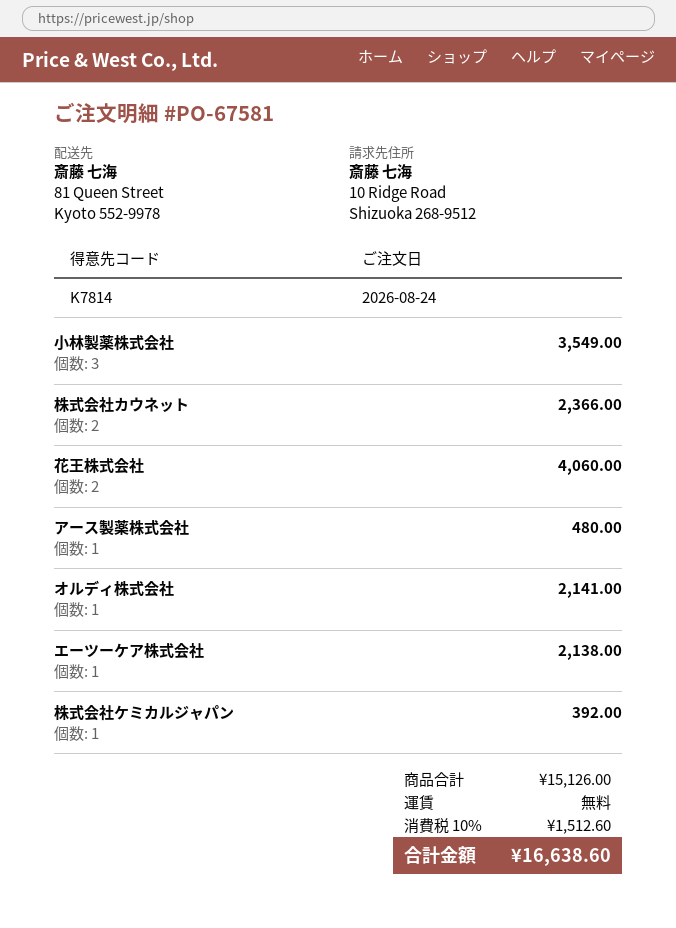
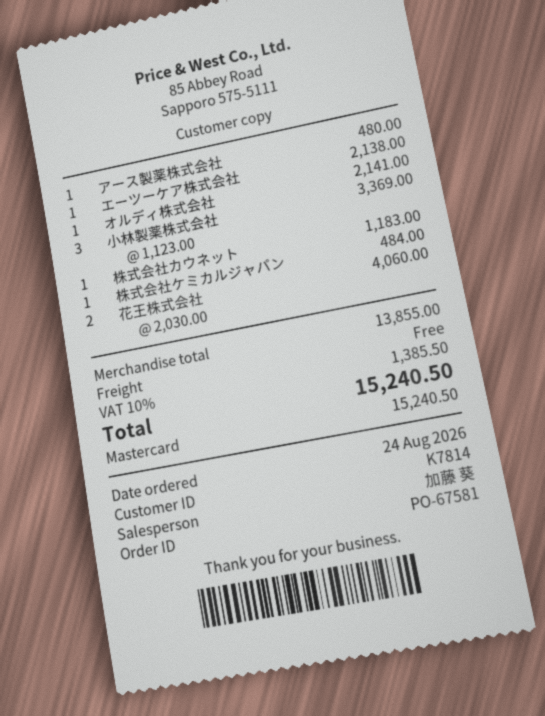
小林製薬株式会社: 3 for 3549.00 -> 3 for 3369.00
株式会社カウネット: 2 for 2366.00 -> 1 for 1183.00
株式会社ケミカルジャパン: 1 for 392.00 -> 1 for 484.00
subtotal: 15126.00 -> 13855.00
tax: 10% = 1512.60 -> 10% = 1385.50
total: 16638.60 -> 15240.50

